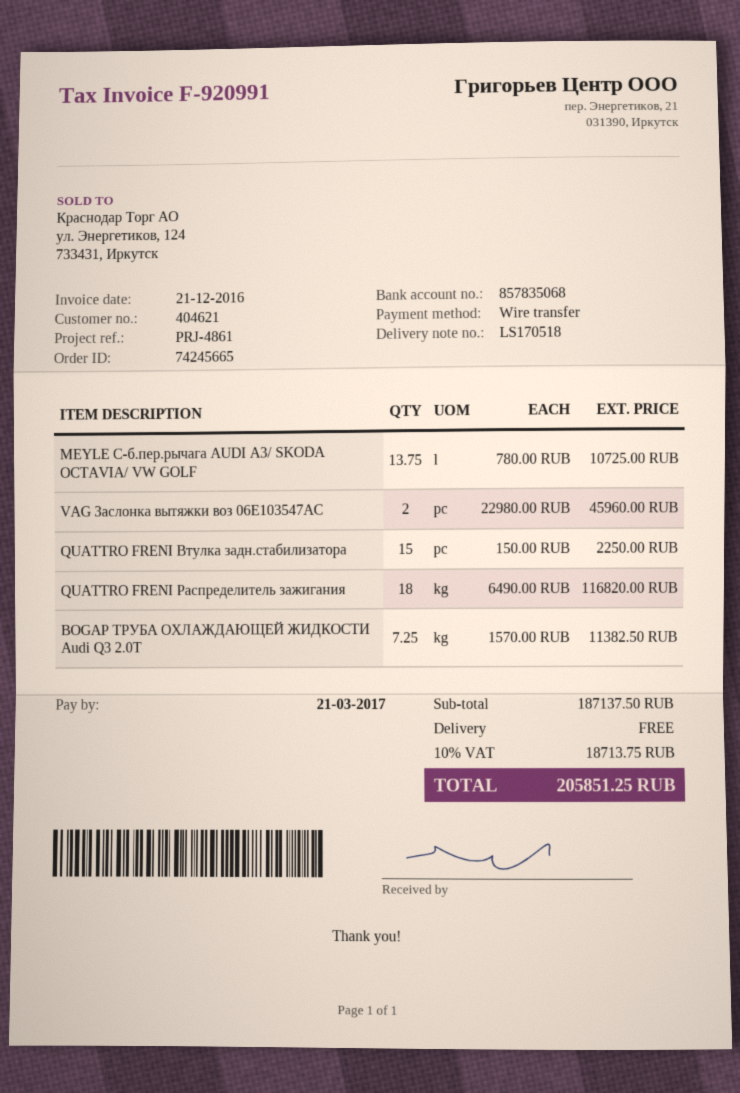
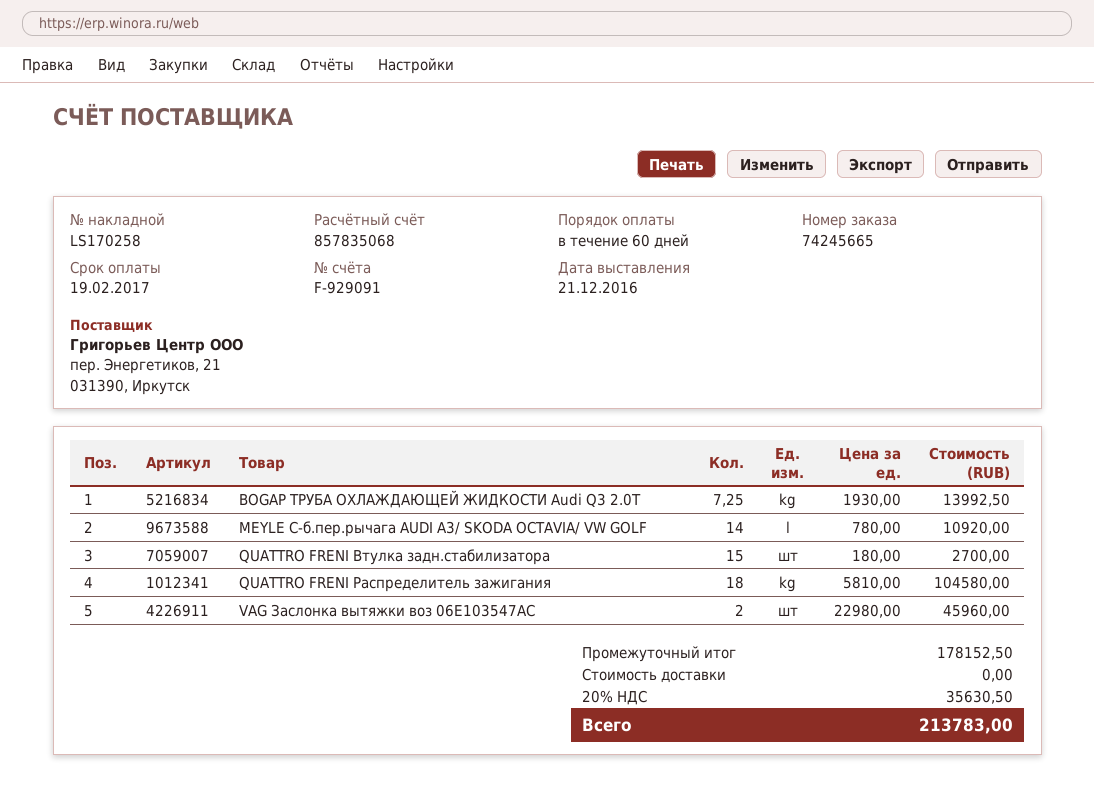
delivery note number: LS170518 -> LS170258
invoice number: F-920991 -> F-929091
due date: 2017-03-21 -> 2017-02-19
MEYLE С-б.пер.рычага AUDI A3/ SKODA OCTAVIA/ VW GOLF: 13.75 x 780.00 = 10725.00 -> 14 x 780.00 = 10920.00
QUATTRO FRENI Втулка задн.стабилизатора: 15 x 150.00 = 2250.00 -> 15 x 180.00 = 2700.00
QUATTRO FRENI Распределитель зажигания: 18 x 6490.00 = 116820.00 -> 18 x 5810.00 = 104580.00
BOGAP ТРУБА ОХЛАЖДАЮЩЕЙ ЖИДКОСТИ Audi Q3 2.0T: 7.25 x 1570.00 = 11382.50 -> 7.25 x 1930.00 = 13992.50
subtotal: 187137.50 -> 178152.50
tax: 10% = 18713.75 -> 20% = 35630.50
total: 205851.25 -> 213783.00

